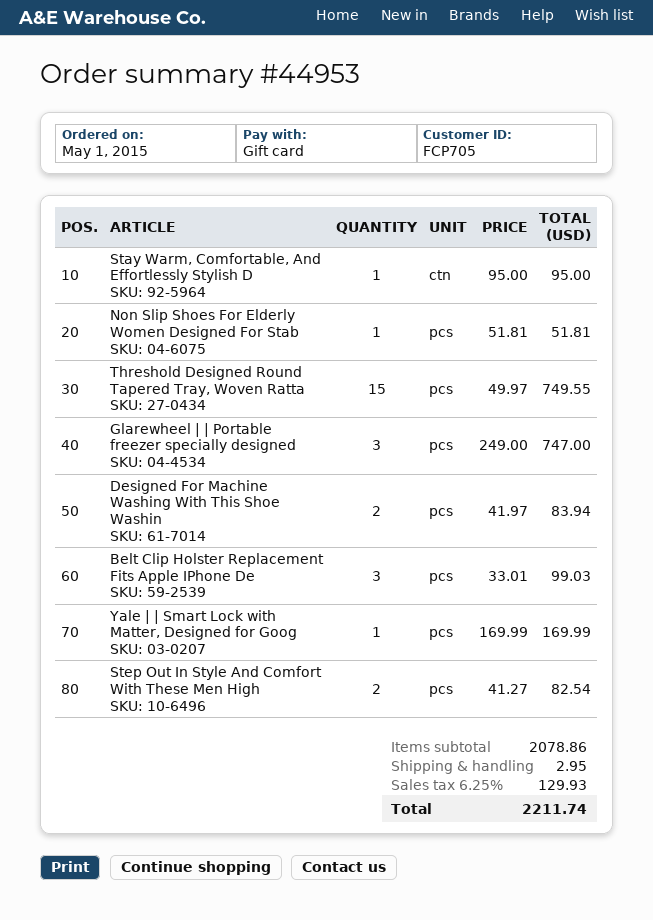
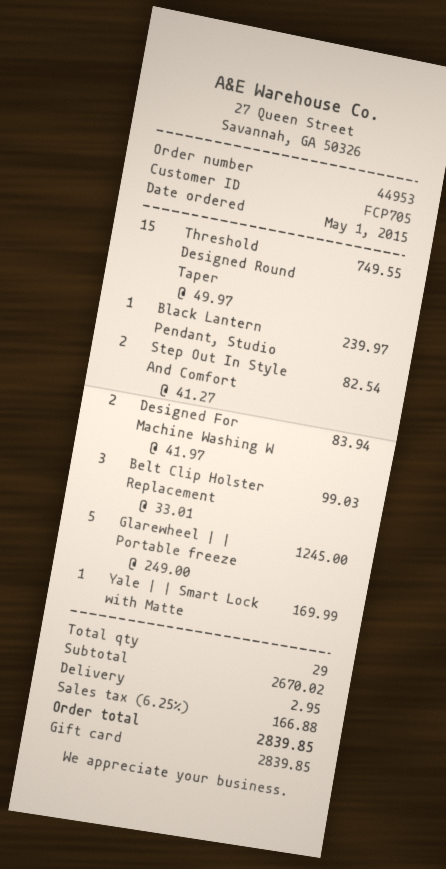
Stay Warm, Comfortable, And Effortlessly Stylish D: 1 x 95.00 = 95.00 -> none
Non Slip Shoes For Elderly Women Designed For Stab: 1 x 51.81 = 51.81 -> none
Glarewheel | | Portable freezer specially designed: 3 x 249.00 = 747.00 -> 5 x 249.00 = 1245.00
Black Lantern Pendant, Studio: none -> 1 x 239.97 = 239.97
subtotal: 2078.86 -> 2670.02
tax: 6.25% = 129.93 -> 6.25% = 166.88
total: 2211.74 -> 2839.85

